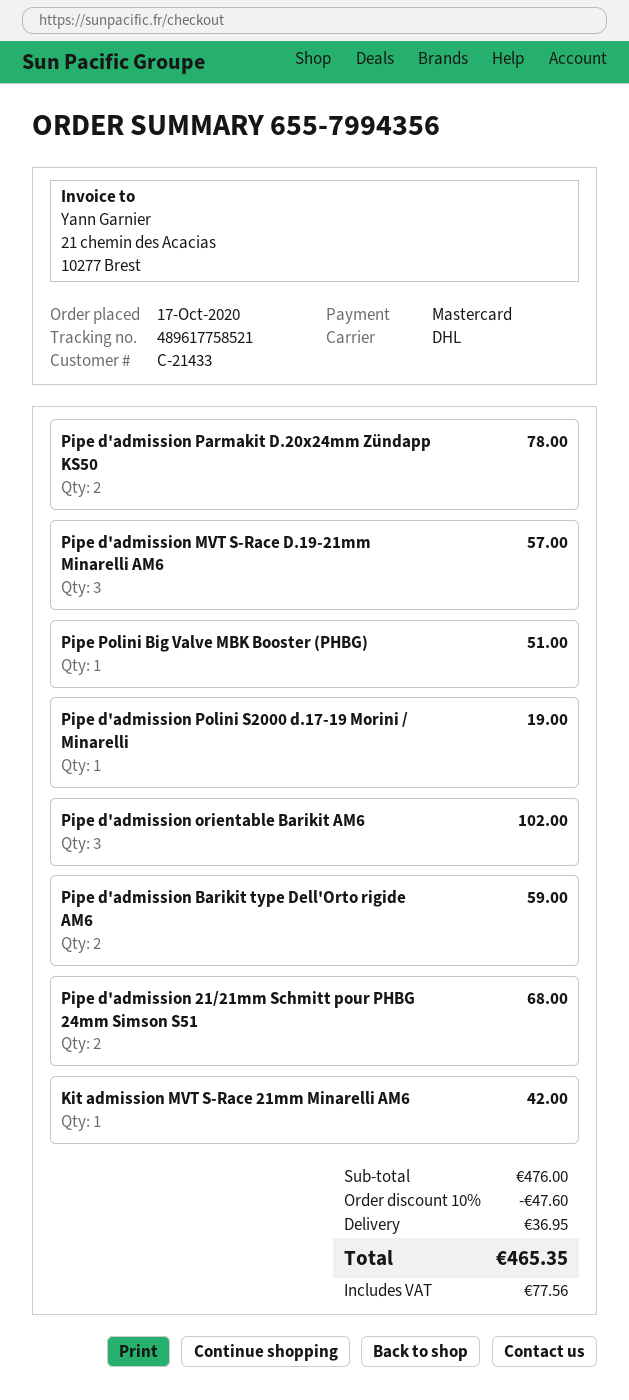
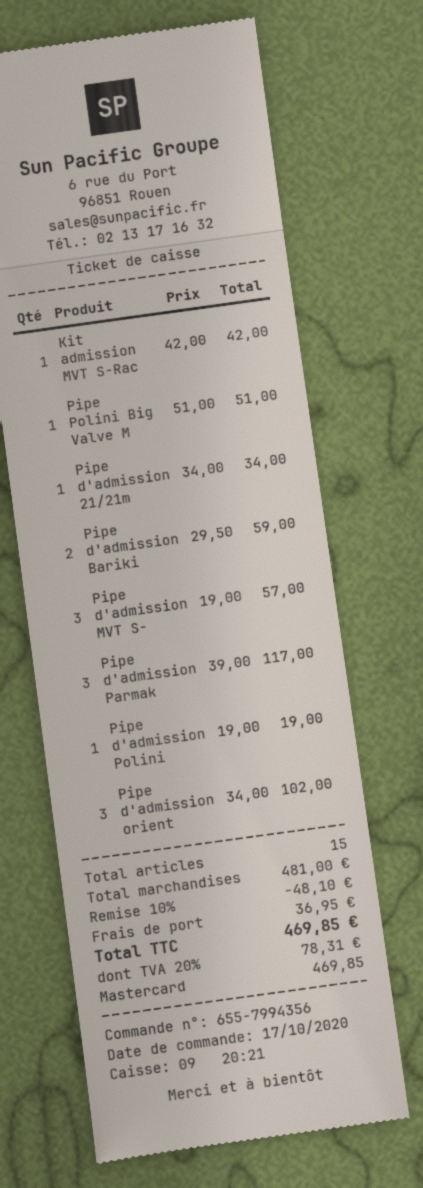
Pipe d'admission Parmakit D.20x24mm Zündapp KS50: 2 for 78.00 -> 3 for 117.00
Pipe d'admission 21/21mm Schmitt pour PHBG 24mm Simson S51: 2 for 68.00 -> 1 for 34.00
subtotal: 476.00 -> 481.00
discount: 10% = 47.60 -> 10% = 48.10
tax: 77.56 -> 78.31
total: 465.35 -> 469.85

